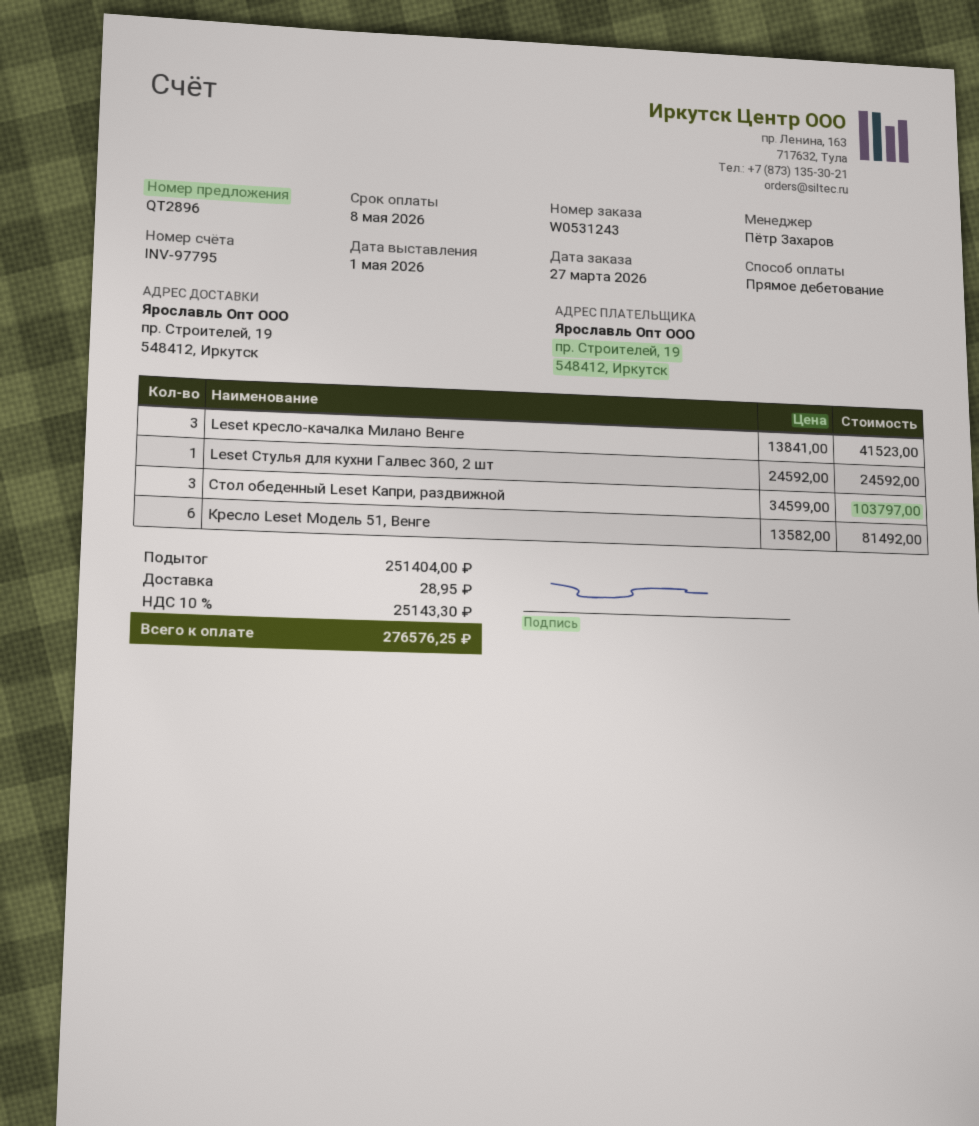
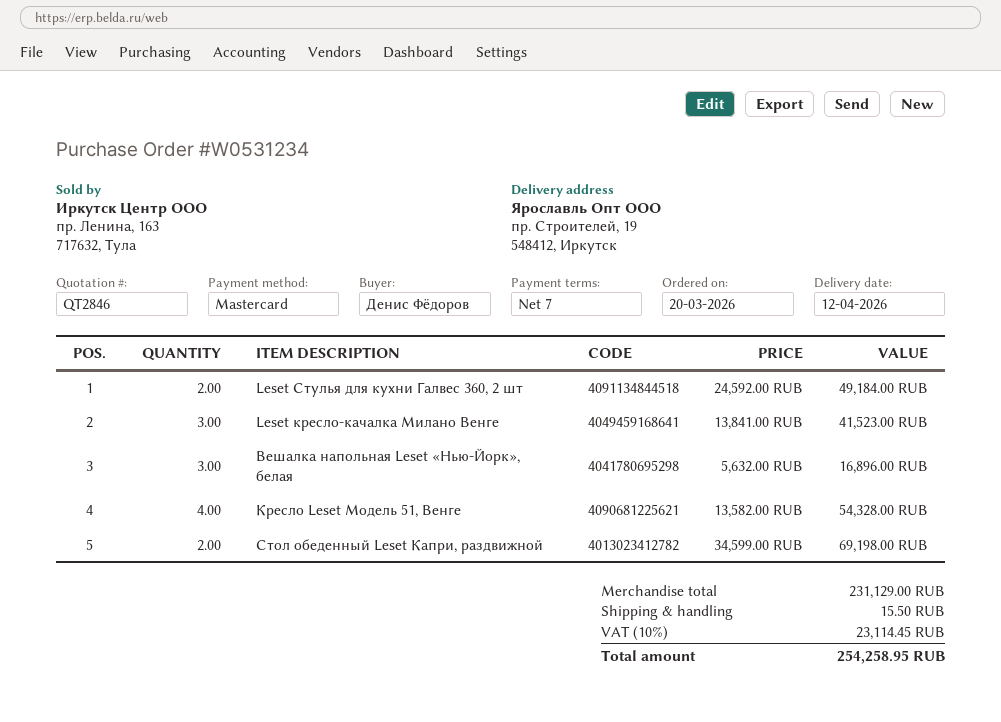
quote number: QT2896 -> QT2846
order number: W0531243 -> W0531234
order date: 2026-03-27 -> 2026-03-20
payment method: direct debit -> Mastercard
Leset Стулья для кухни Галвес 360, 2 шт: 1 x 24592.00 = 24592.00 -> 2 x 24592.00 = 49184.00
Стол обеденный Leset Капри, раздвижной: 3 x 34599.00 = 103797.00 -> 2 x 34599.00 = 69198.00
Кресло Leset Модель 51, Венге: 6 x 13582.00 = 81492.00 -> 4 x 13582.00 = 54328.00
Вешалка напольная Leset «Нью-Йорк», белая: none -> 3 x 5632.00 = 16896.00
subtotal: 251404.00 -> 231129.00
shipping: 28.95 -> 15.50
tax: 10% = 25143.30 -> 10% = 23114.45
total: 276576.25 -> 254258.95

